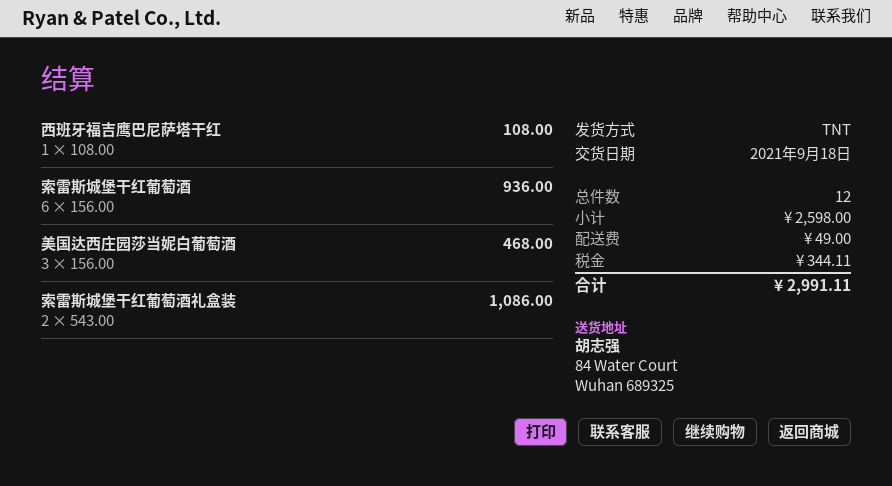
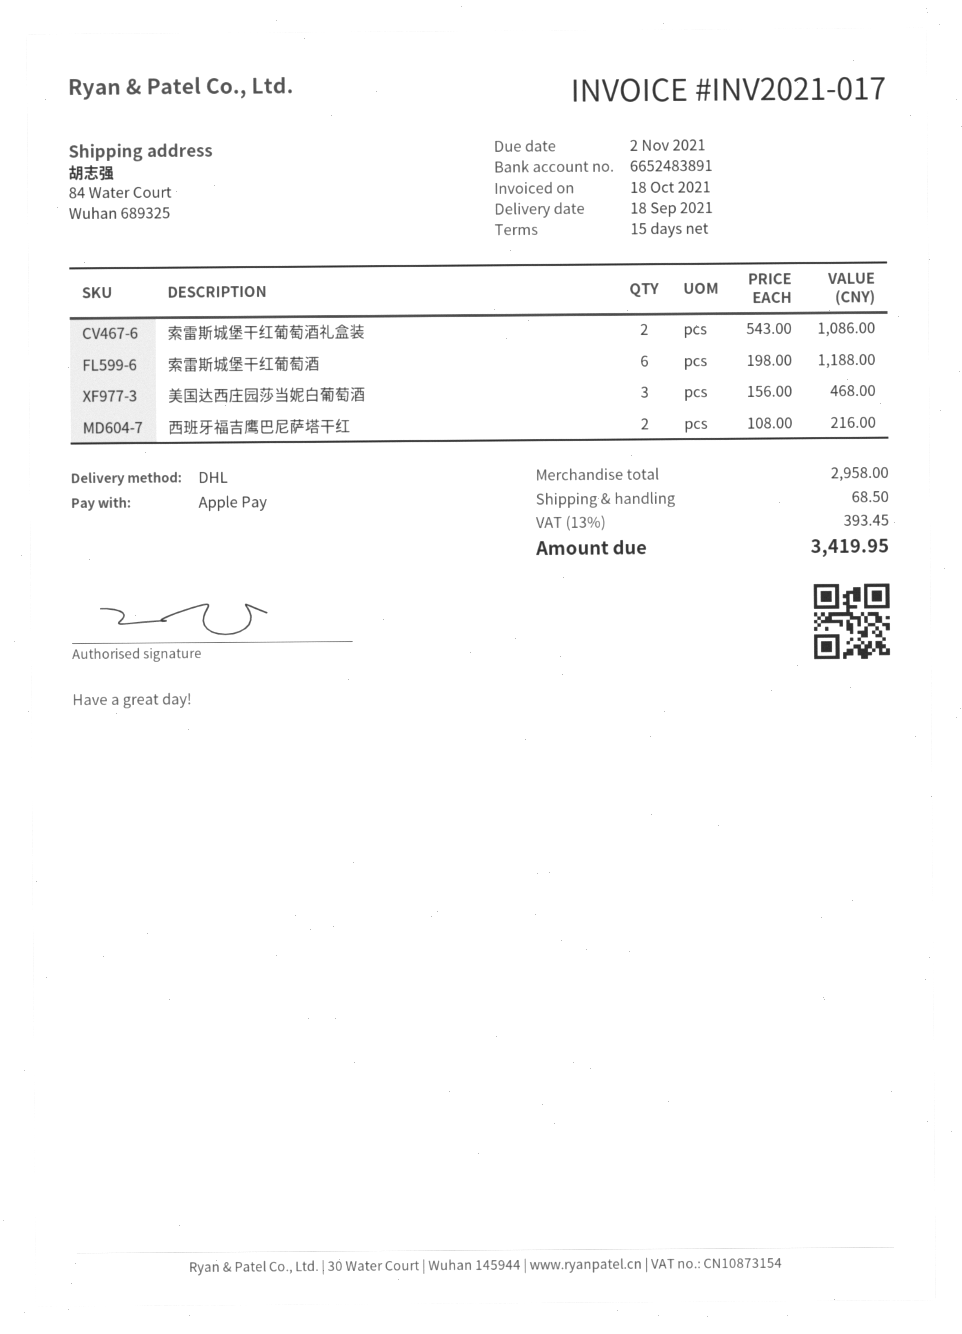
shipping method: TNT -> DHL
西班牙福吉鹰巴尼萨塔干红: 1 x 108.00 = 108.00 -> 2 x 108.00 = 216.00
索雷斯城堡干红葡萄酒: 6 x 156.00 = 936.00 -> 6 x 198.00 = 1188.00
subtotal: 2598.00 -> 2958.00
shipping: 49.00 -> 68.50
tax: 344.11 -> 393.45
total: 2991.11 -> 3419.95

